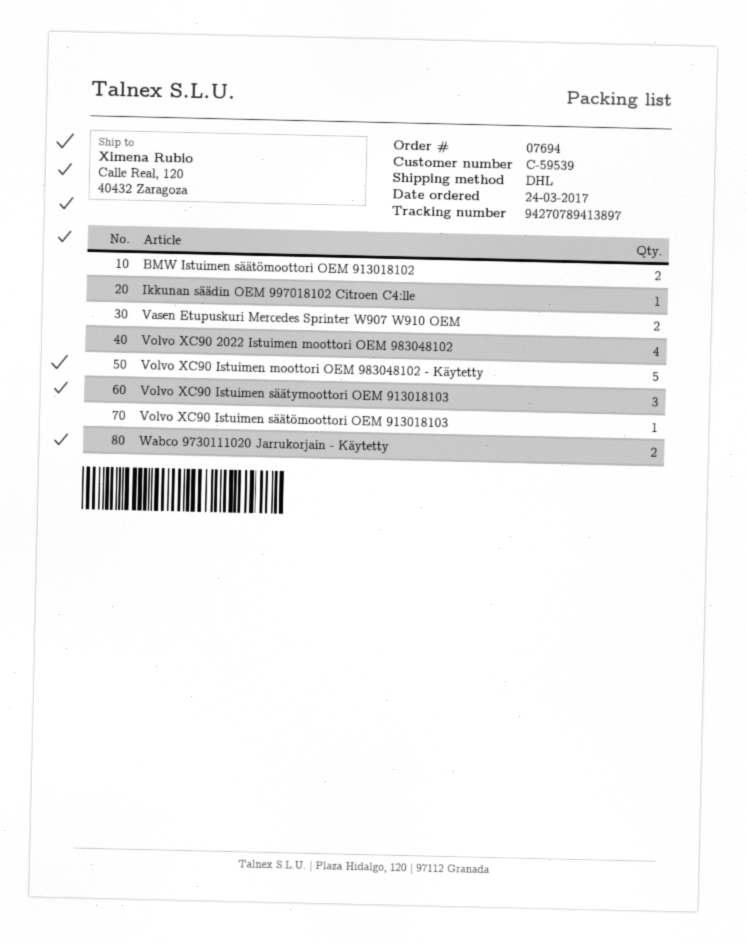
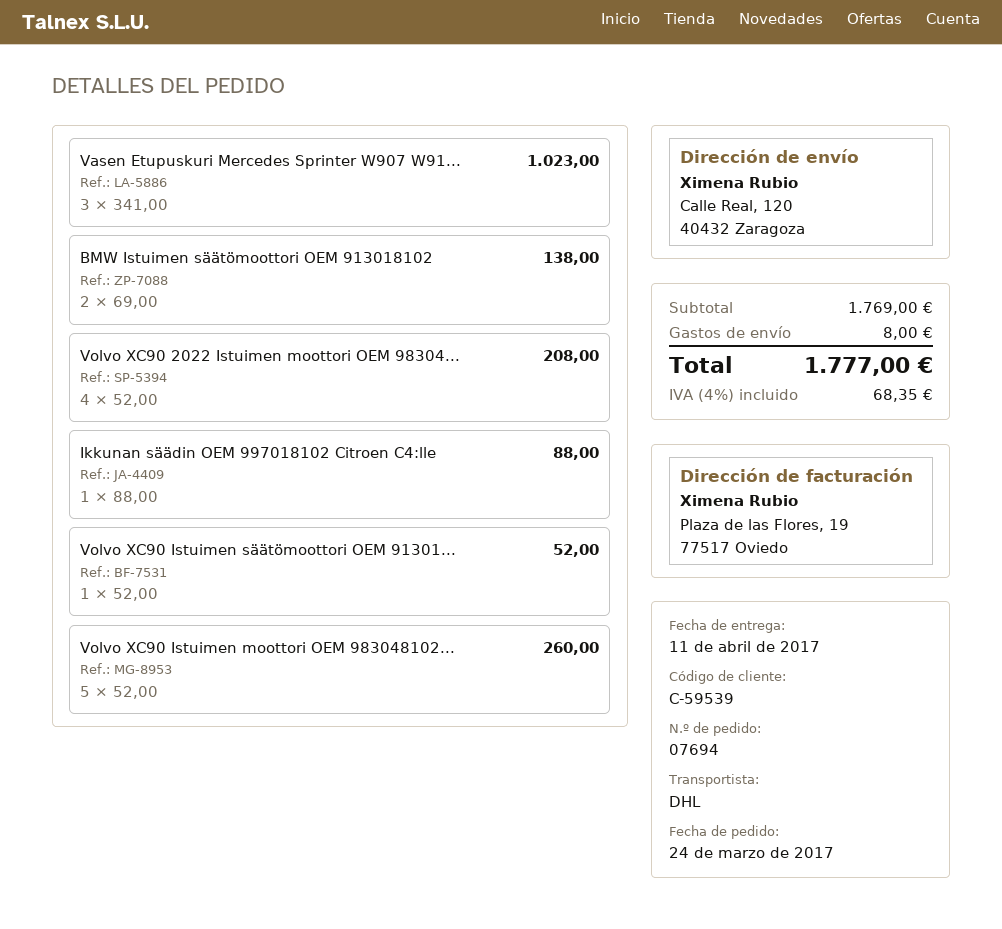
Vasen Etupuskuri Mercedes Sprinter W907 W910 OEM: 2 -> 3
Volvo XC90 Istuimen säätymoottori OEM 913018103: 3 -> none
Wabco 9730111020 Jarrukorjain - Käytetty: 2 -> none

